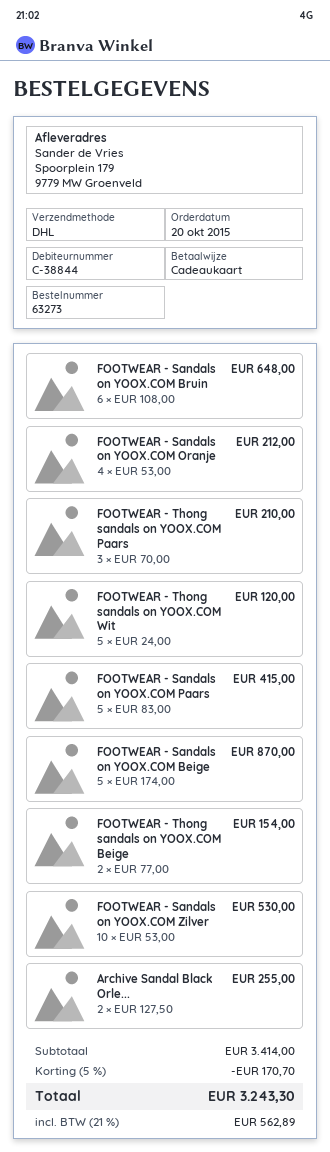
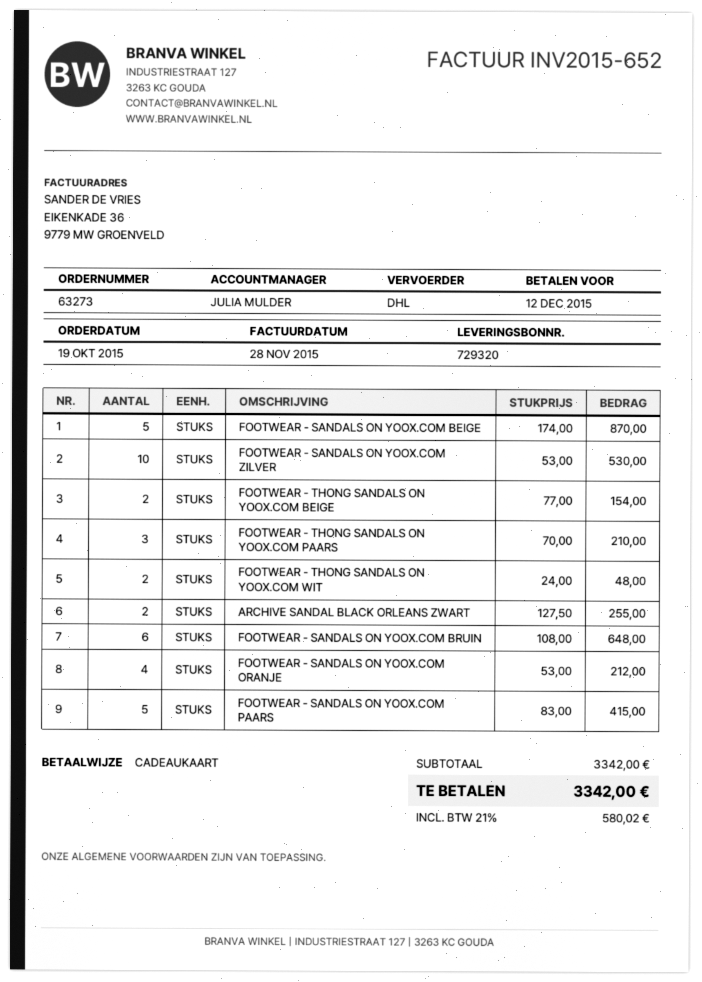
order date: 2015-10-20 -> 2015-10-19
FOOTWEAR - Thong sandals on YOOX.COM Wit: 5 x 24.00 = 120.00 -> 2 x 24.00 = 48.00
subtotal: 3414.00 -> 3342.00
discount: 5% = 170.70 -> none
tax: 21% = 562.89 -> 21% = 580.02
total: 3243.30 -> 3342.00

